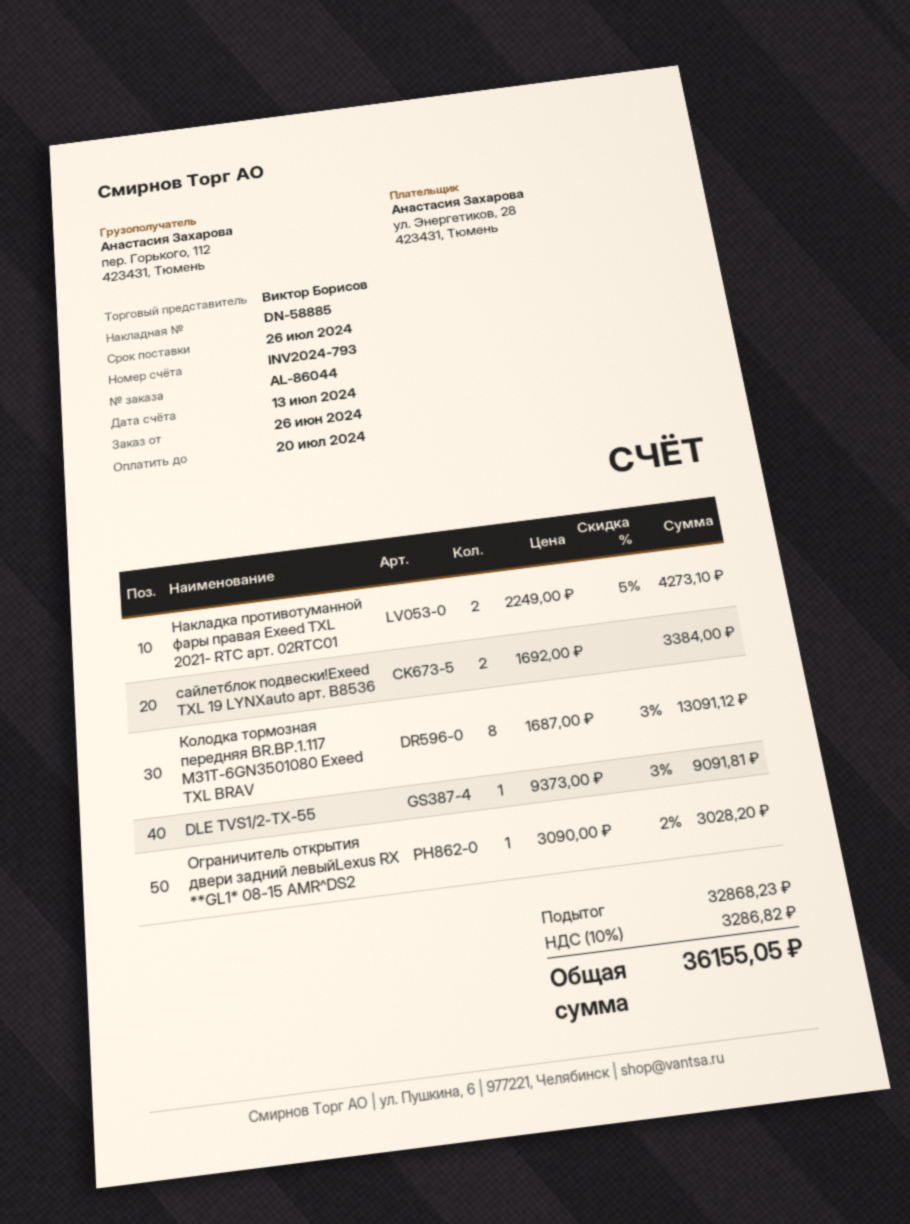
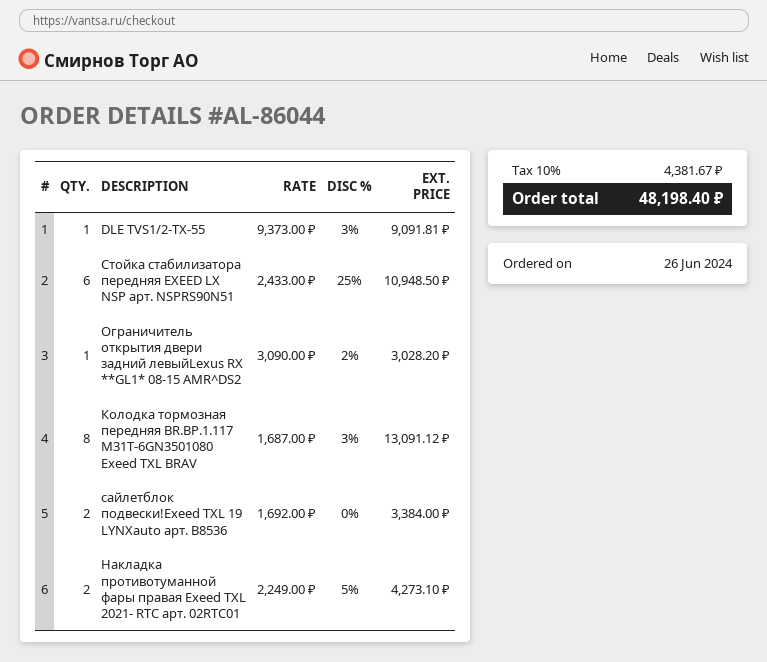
Стойка стабилизатора передняя EXEED LX NSP арт. NSPRS90N51: none -> 6 x 2433.00 - 25% = 10948.50
tax: 10% = 3286.82 -> 10% = 4381.67
total: 36155.05 -> 48198.40

